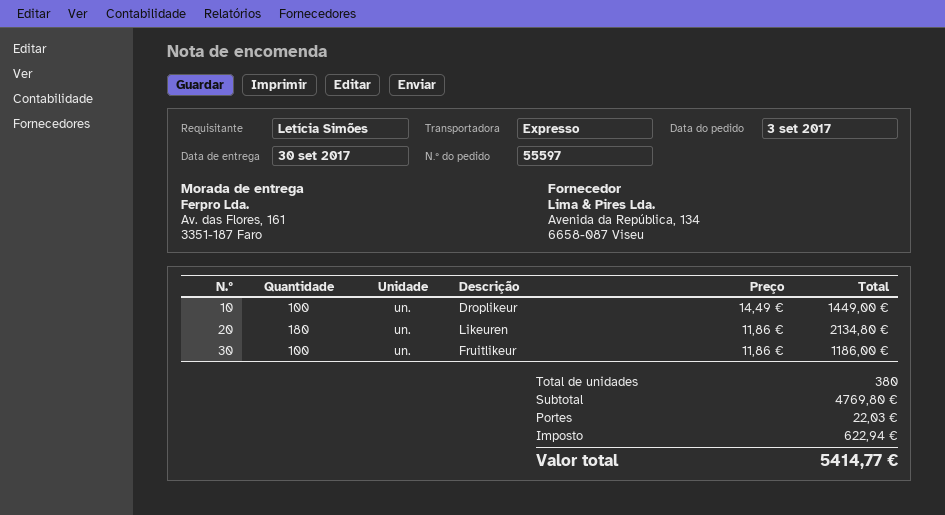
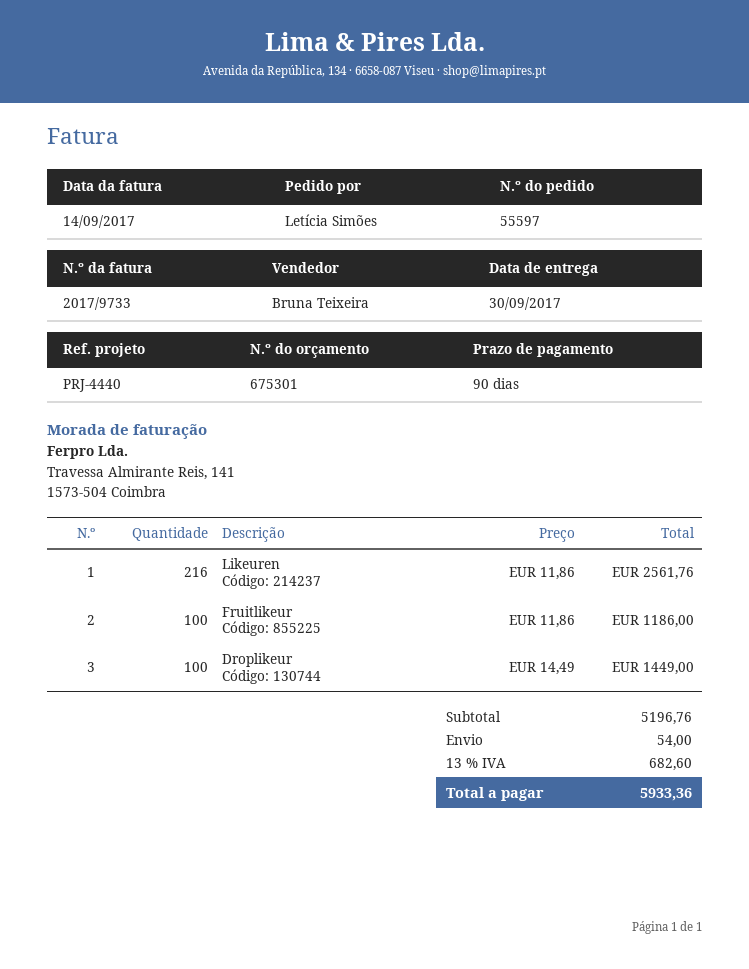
Likeuren: 180 x 11.86 = 2134.80 -> 216 x 11.86 = 2561.76
subtotal: 4769.80 -> 5196.76
shipping: 22.03 -> 54.00
tax: 622.94 -> 682.60
total: 5414.77 -> 5933.36

